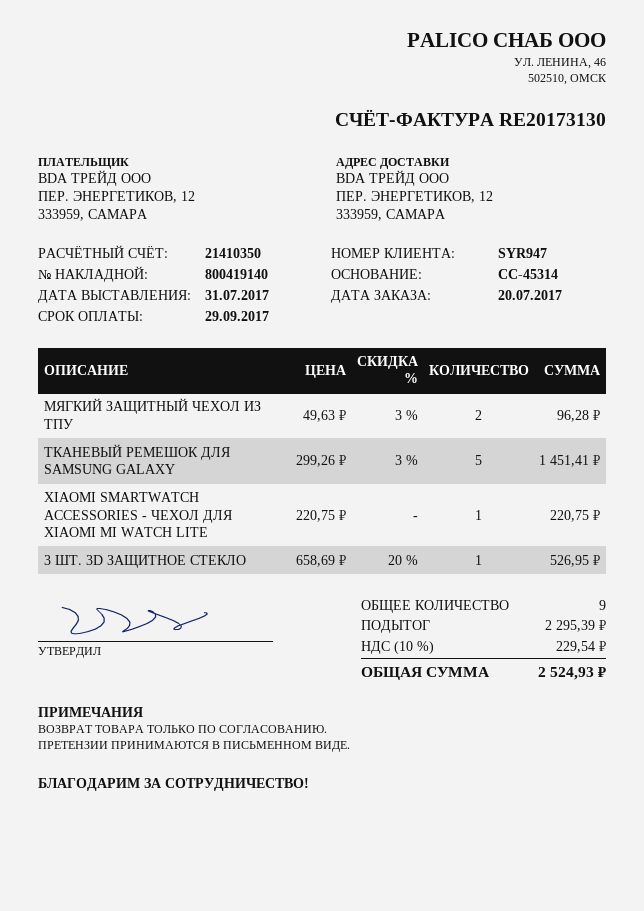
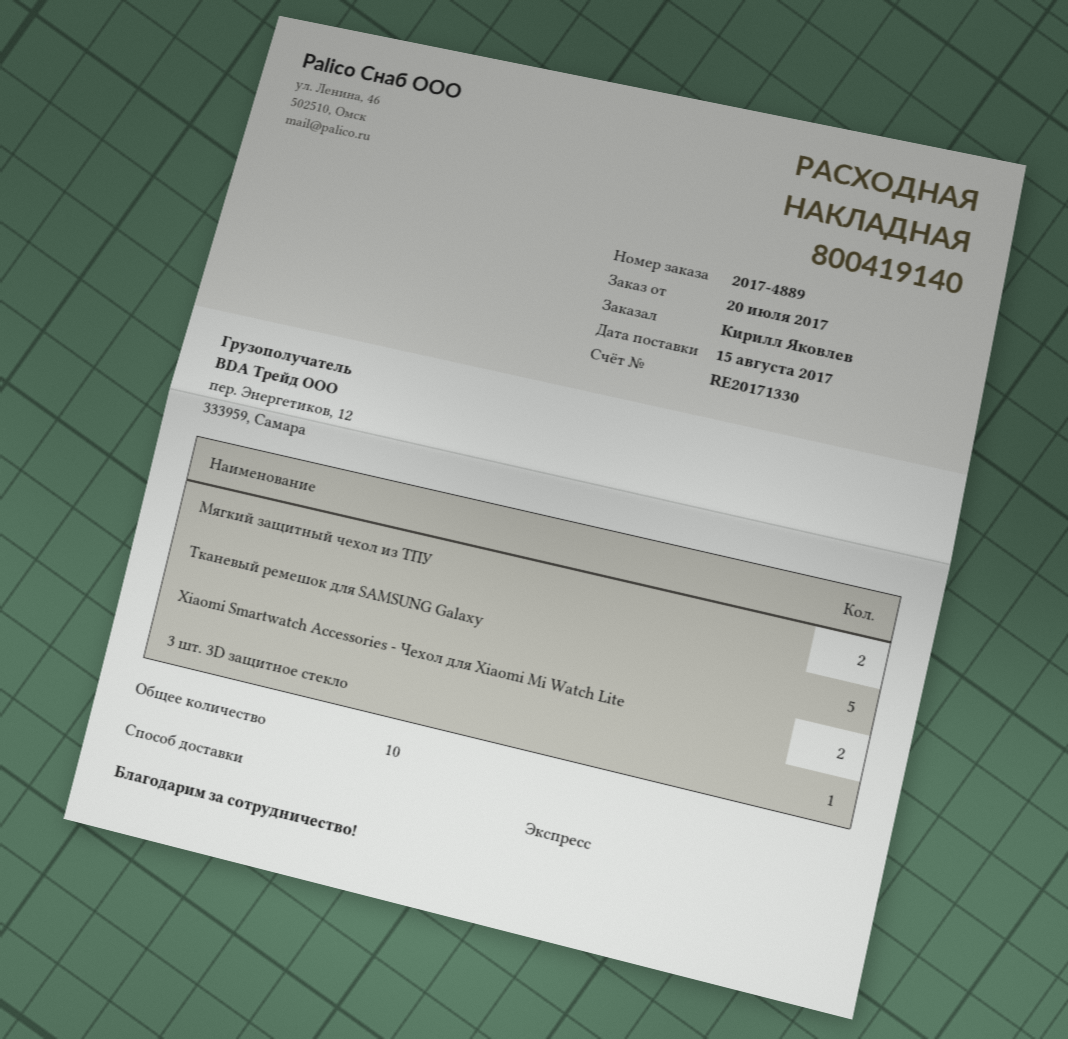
invoice number: RE20173130 -> RE20171330
XIAOMI SMARTWATCH ACCESSORIES - ЧЕХОЛ ДЛЯ XIAOMI MI WATCH LITE: 1 -> 2
total quantity: 9 -> 10

